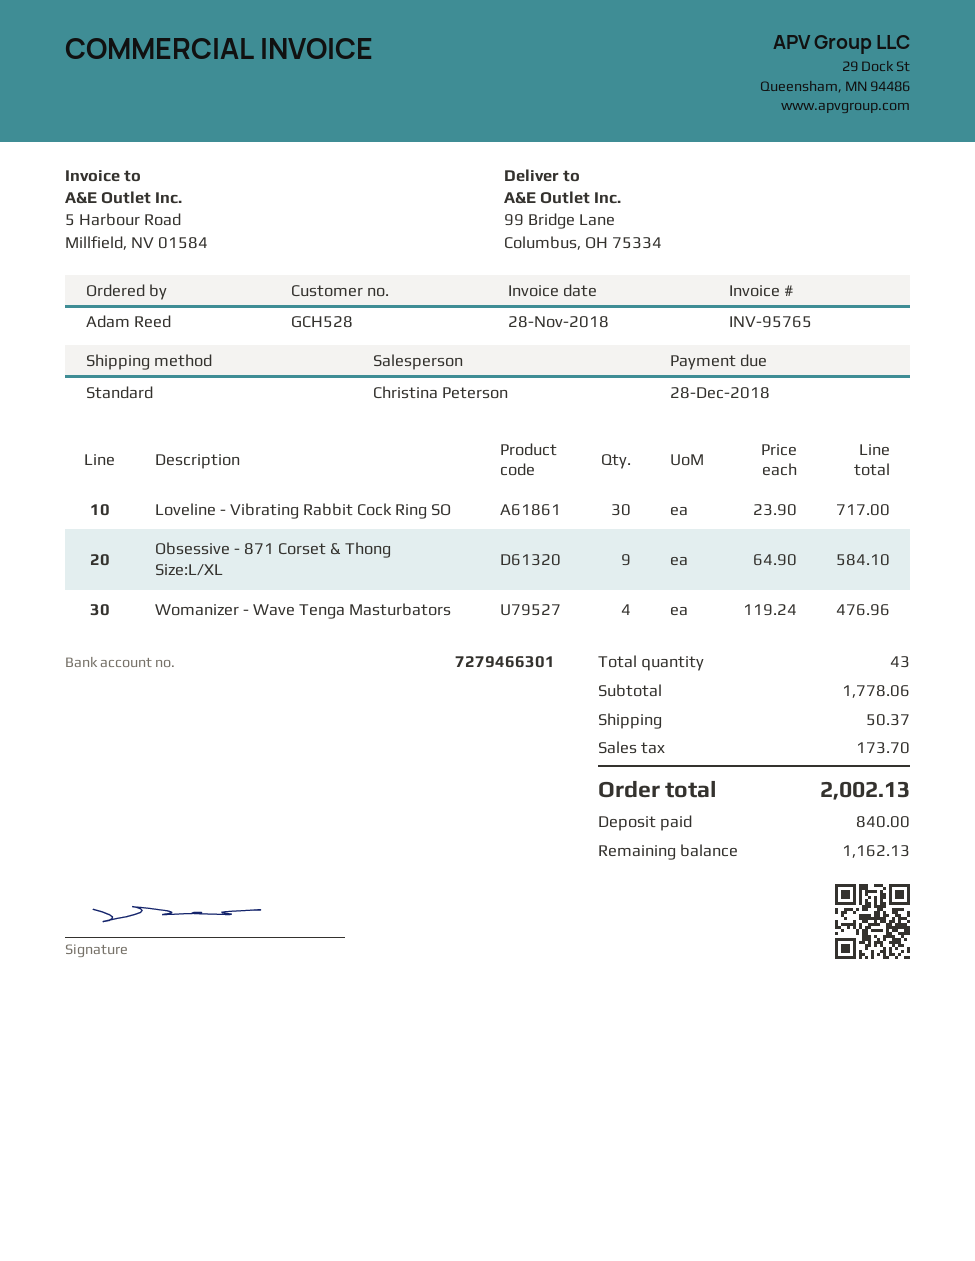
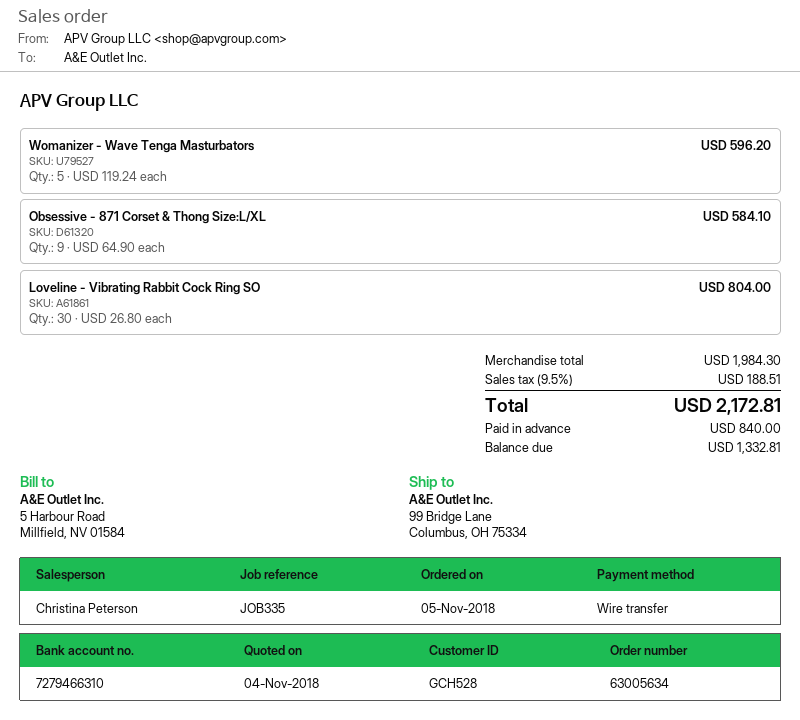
bank account: 7279466301 -> 7279466310
Loveline - Vibrating Rabbit Cock Ring SO: 30 x 23.90 = 717.00 -> 30 x 26.80 = 804.00
Womanizer - Wave Tenga Masturbators: 4 x 119.24 = 476.96 -> 5 x 119.24 = 596.20
subtotal: 1778.06 -> 1984.30
shipping: 50.37 -> none
tax: 173.70 -> 188.51
total: 2002.13 -> 2172.81
balance: 1162.13 -> 1332.81

